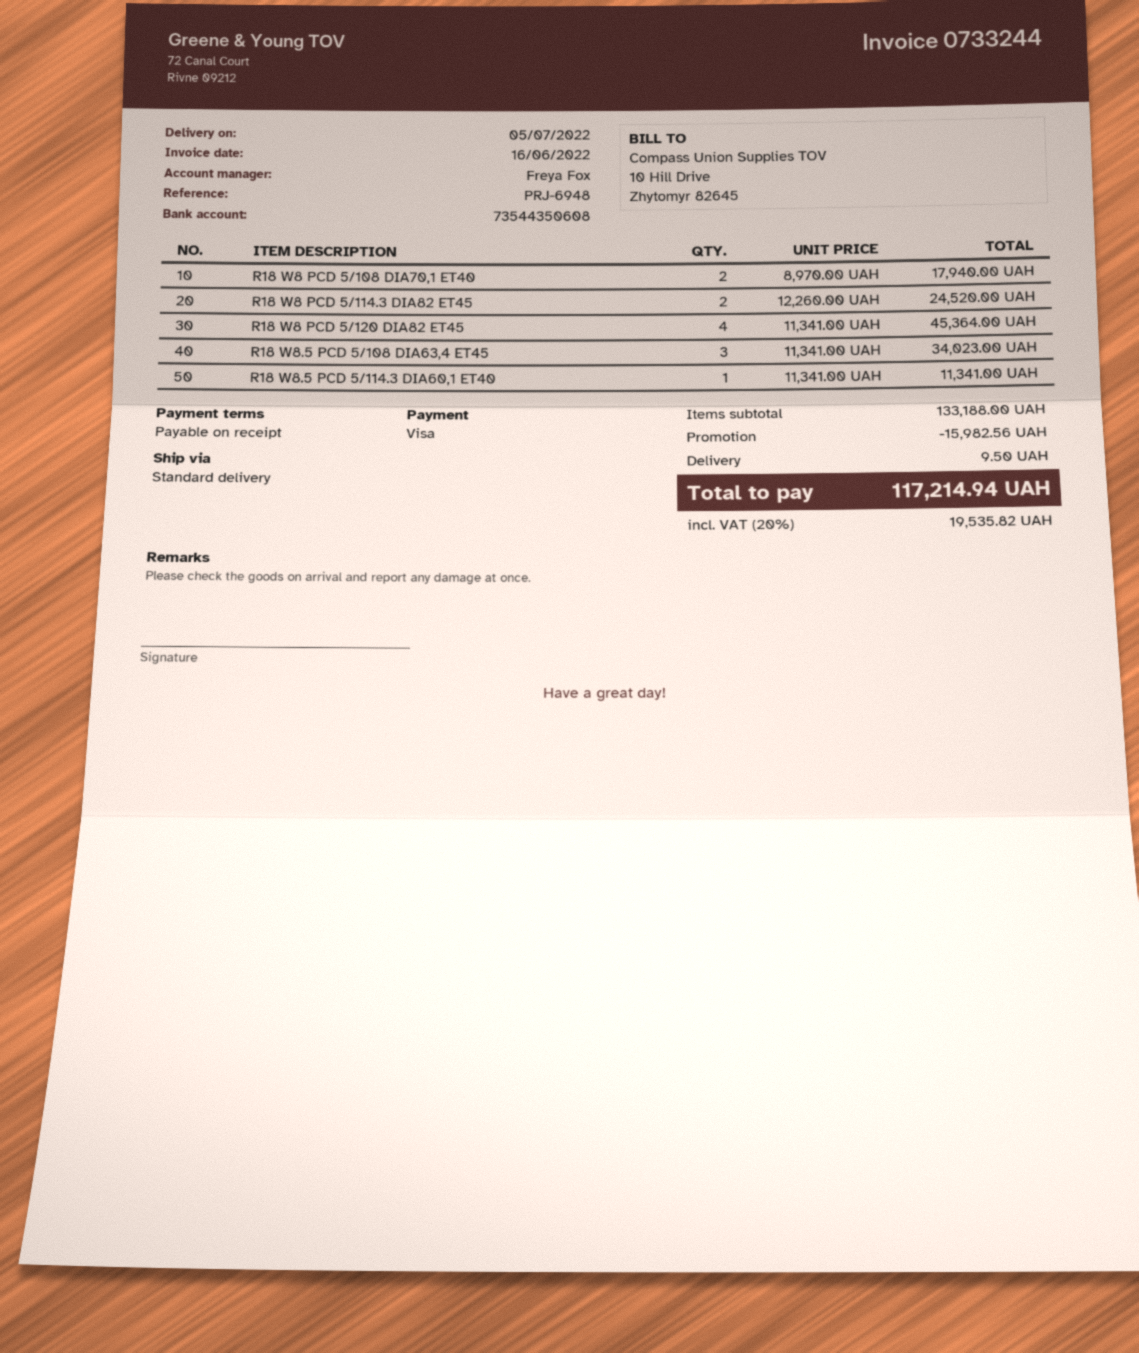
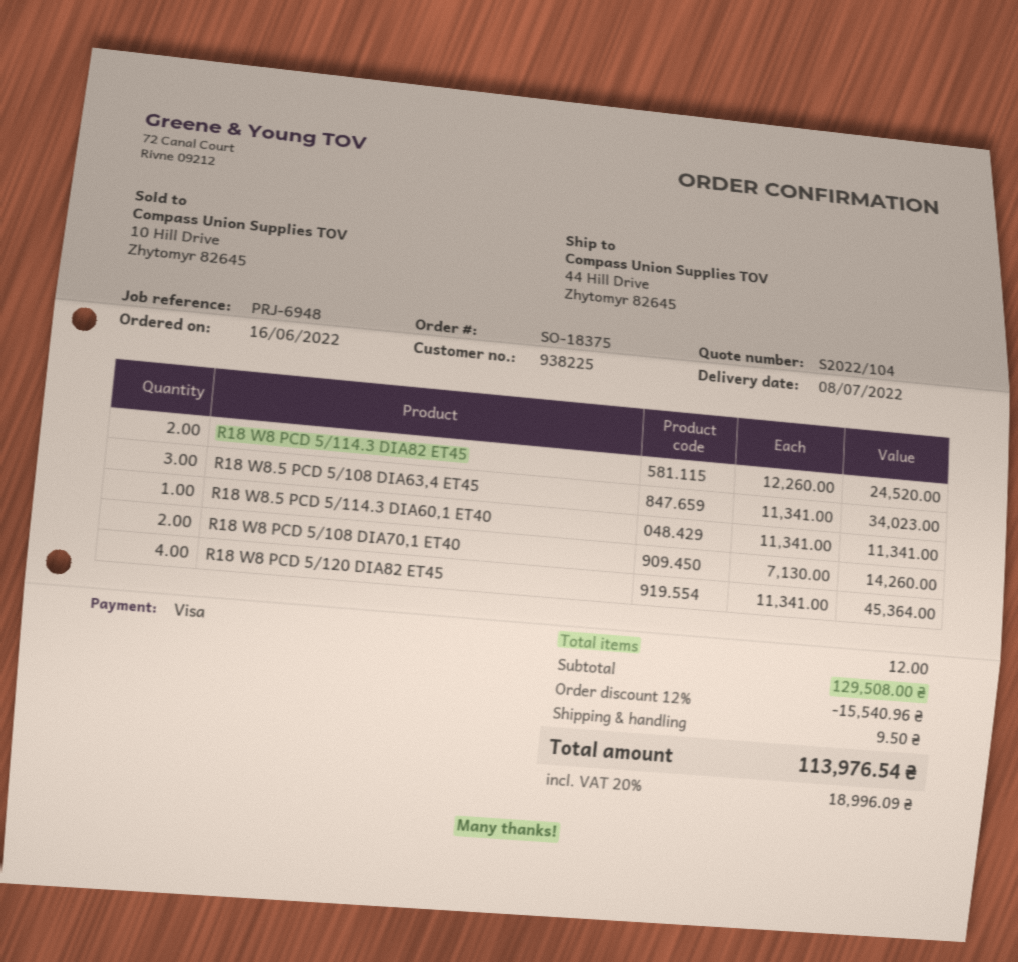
delivery date: 2022-07-05 -> 2022-07-08
R18 W8 PCD 5/108 DIA70,1 ET40: 2 x 8970.00 = 17940.00 -> 2 x 7130.00 = 14260.00
subtotal: 133188.00 -> 129508.00
discount: 15982.56 -> 15540.96
tax: 20% = 19535.82 -> 20% = 18996.09
total: 117214.94 -> 113976.54

